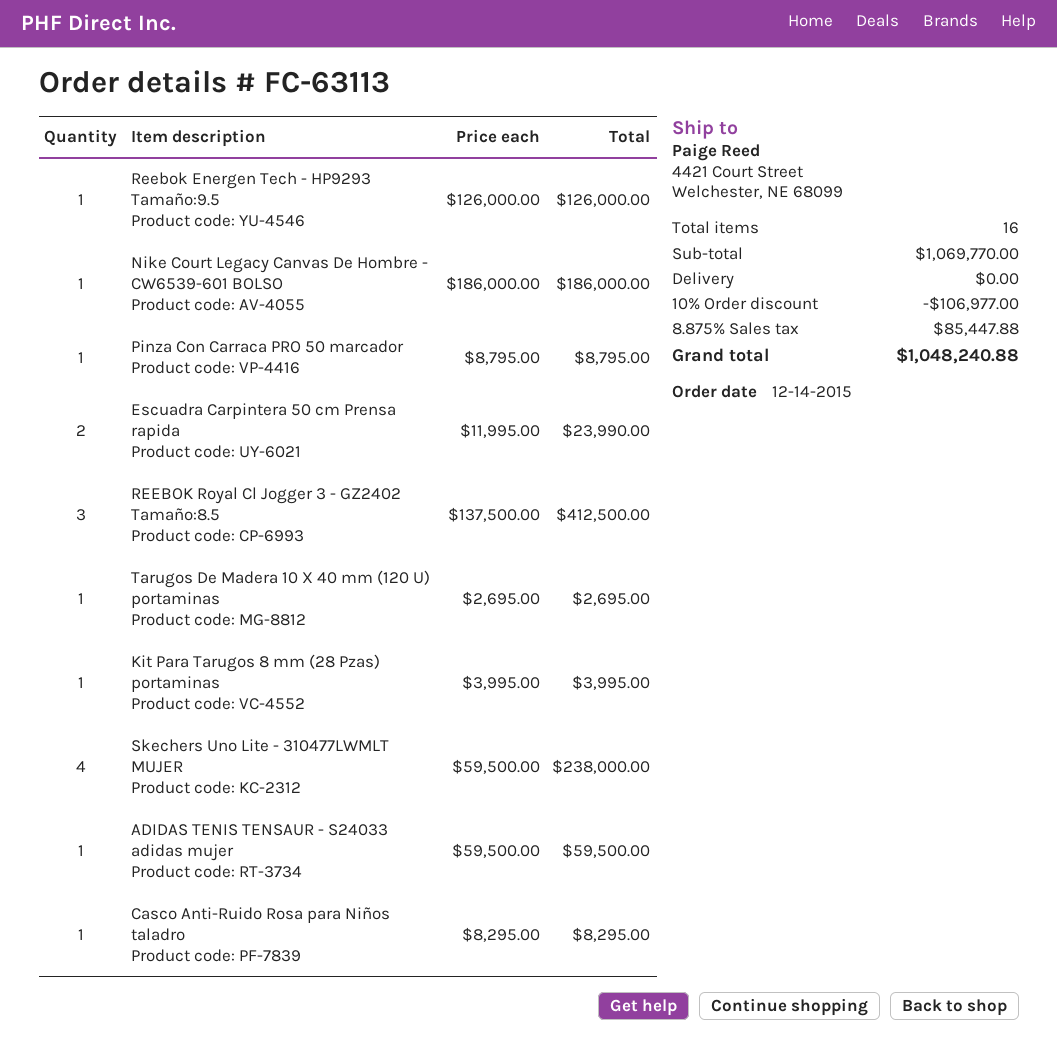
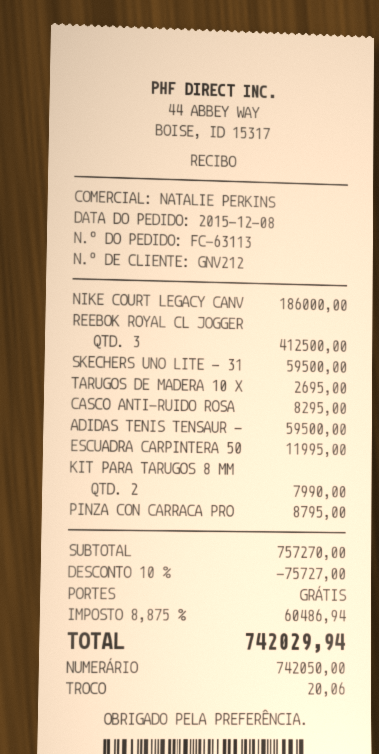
order date: 2015-12-14 -> 2015-12-08
Reebok Energen Tech - HP9293 Tamaño:9.5: 1 for 126000.00 -> none
Escuadra Carpintera 50 cm Prensa rapida: 2 for 23990.00 -> 1 for 11995.00
Kit Para Tarugos 8 mm (28 Pzas) portaminas: 1 for 3995.00 -> 2 for 7990.00
Skechers Uno Lite - 310477LWMLT MUJER: 4 for 238000.00 -> 1 for 59500.00
subtotal: 1069770.00 -> 757270.00
discount: 10% = 106977.00 -> 10% = 75727.00
tax: 8.875% = 85447.88 -> 8.875% = 60486.94
total: 1048240.88 -> 742029.94

